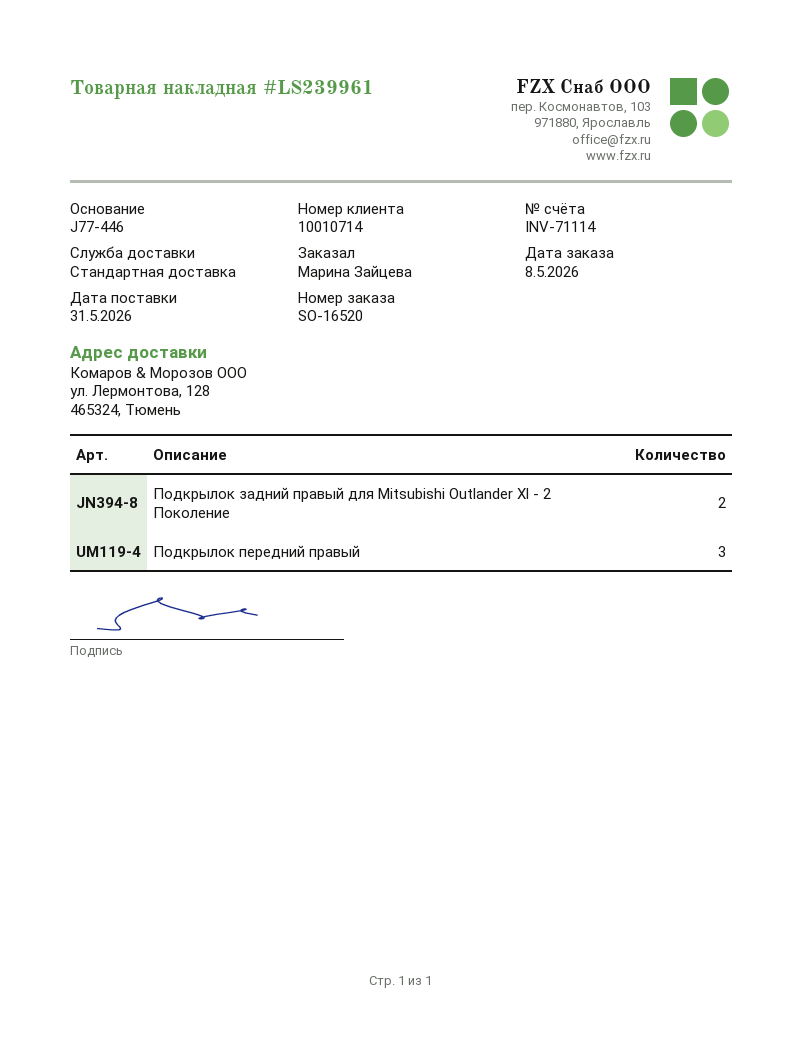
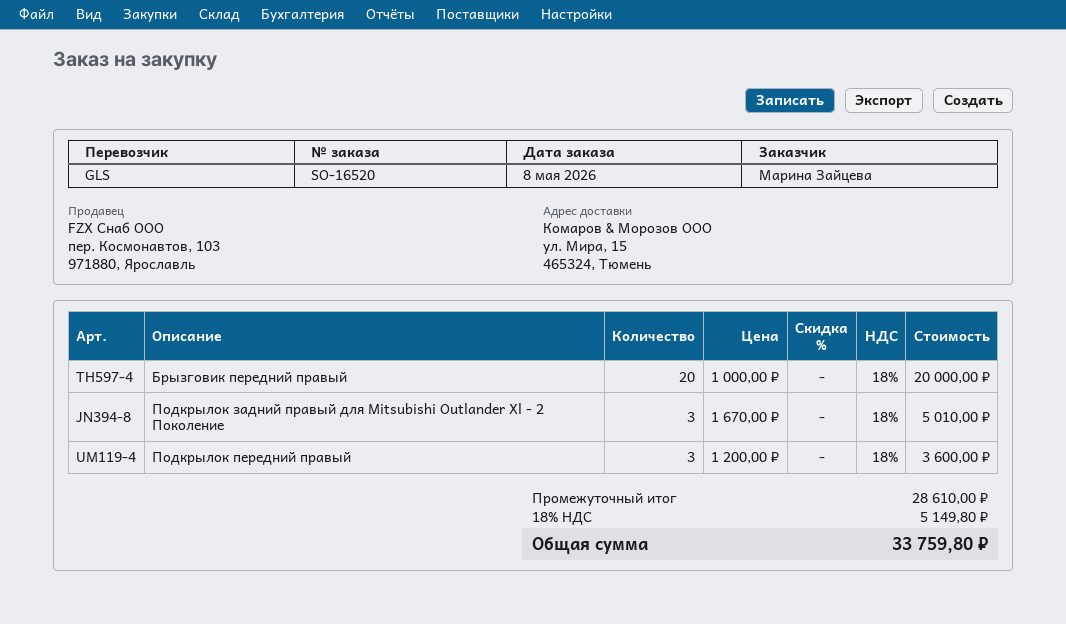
shipping method: standard -> GLS
ship to: ул. Лермонтова, 128, 465324, Тюмень -> ул. Мира, 15, 465324, Тюмень
Подкрылок задний правый для Mitsubishi Outlander Xl - 2 Поколение: 2 -> 3
Брызговик передний правый: none -> 20

